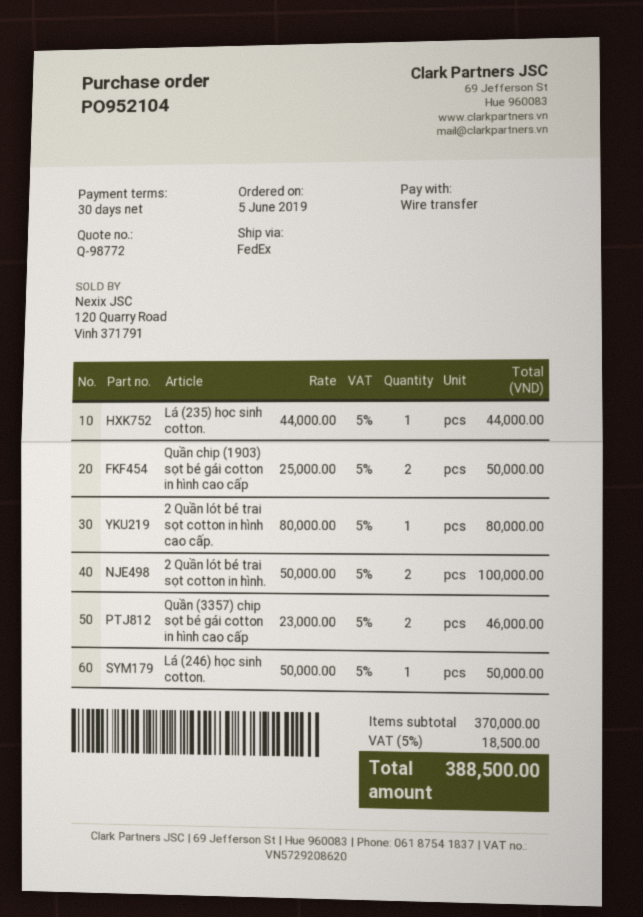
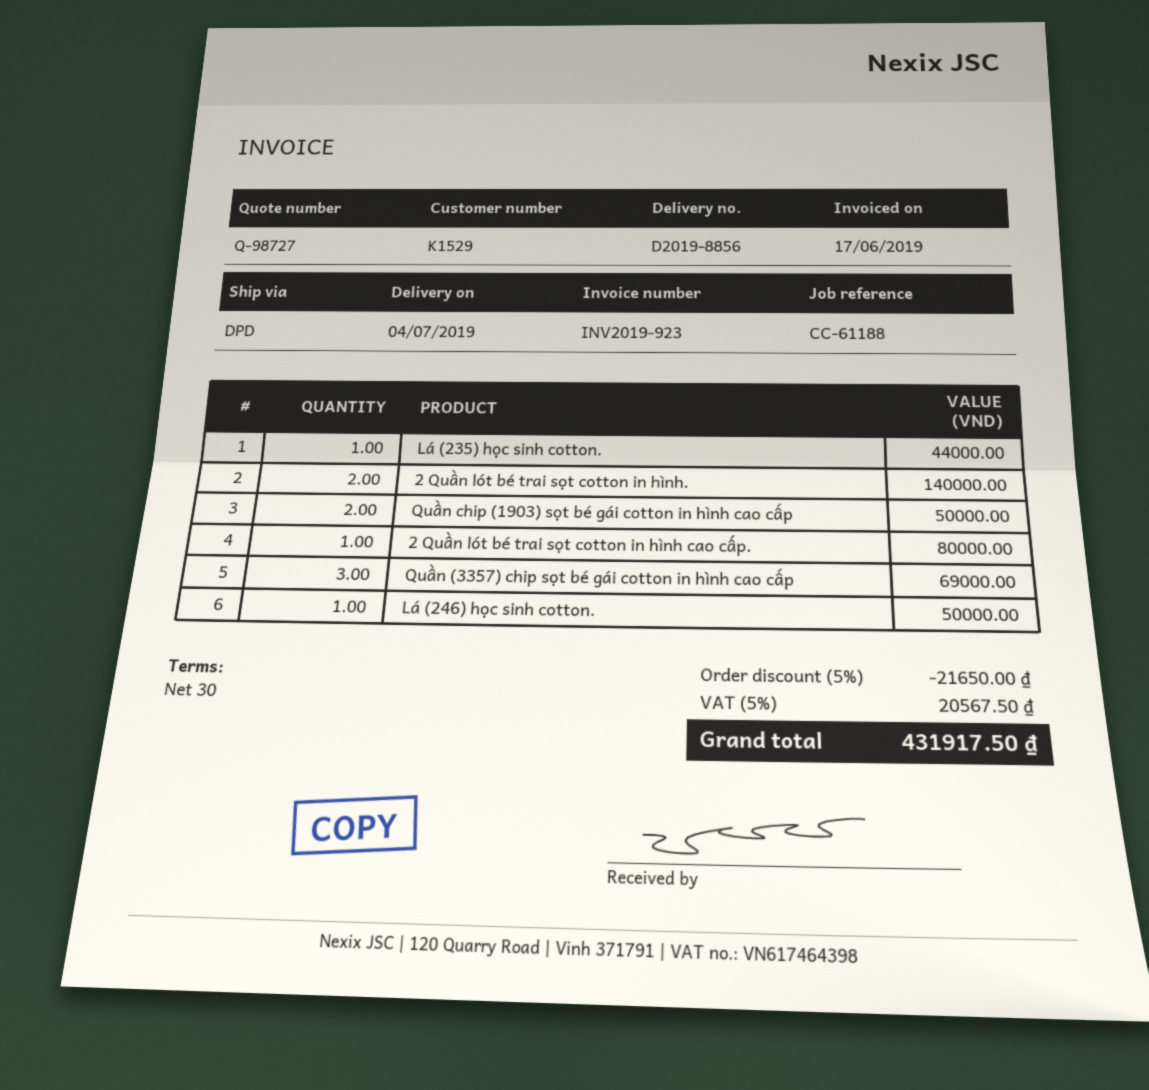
quote number: Q-98772 -> Q-98727
shipping method: FedEx -> DPD
2 Quần lót bé trai sọt cotton in hình.: 2 for 100000.00 -> 2 for 140000.00
Quần (3357) chip sọt bé gái cotton in hình cao cấp: 2 for 46000.00 -> 3 for 69000.00
discount: none -> 5% = 21650.00
tax: 5% = 18500.00 -> 5% = 20567.50
total: 388500.00 -> 431917.50

